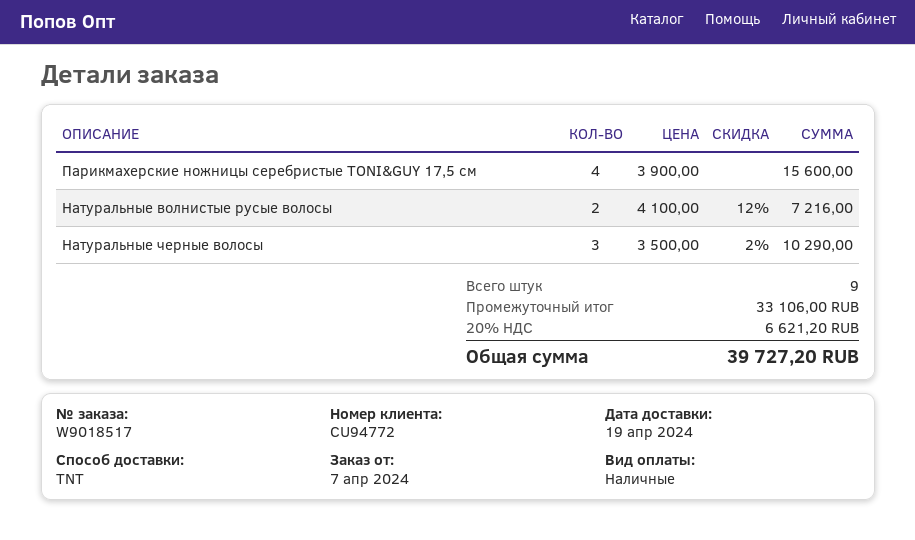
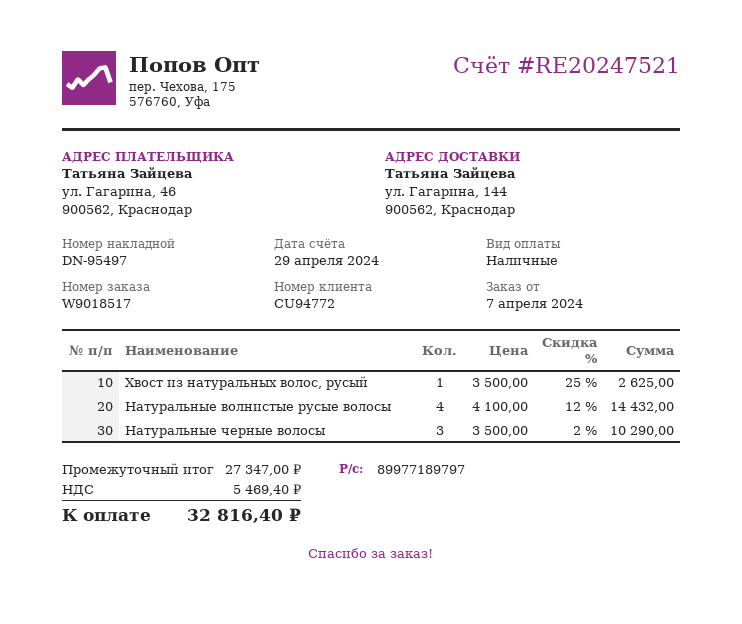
Парикмахерские ножницы серебристые TONI&GUY 17,5 см: 4 x 3900.00 = 15600.00 -> none
Натуральные волнистые русые волосы: 2 x 4100.00 - 12% = 7216.00 -> 4 x 4100.00 - 12% = 14432.00
Хвост из натуральных волос, русый: none -> 1 x 3500.00 - 25% = 2625.00
subtotal: 33106.00 -> 27347.00
tax: 6621.20 -> 5469.40
total: 39727.20 -> 32816.40

